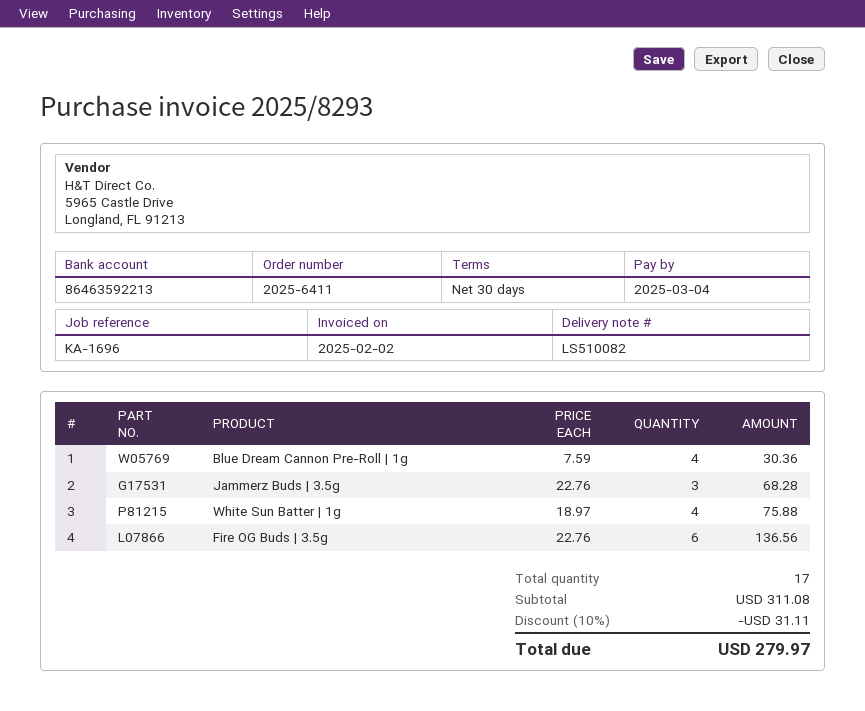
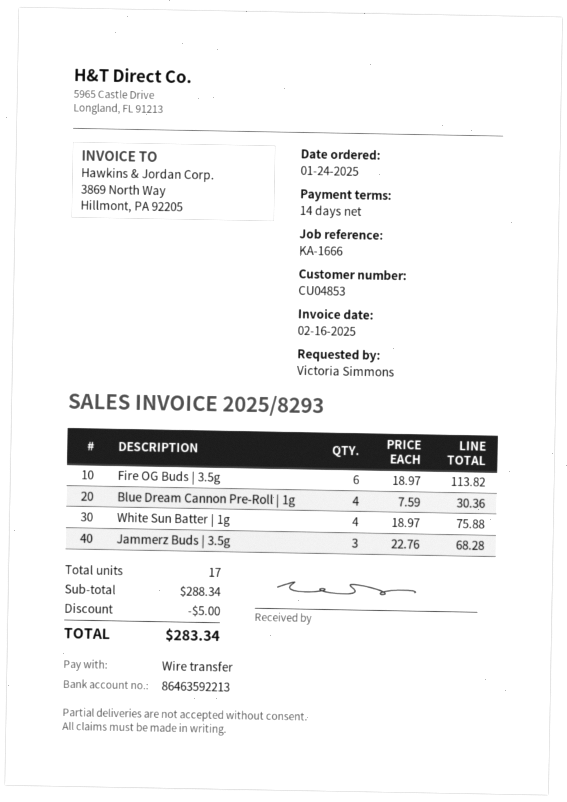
invoice date: 2025-02-02 -> 2025-02-16
payment terms: 30 days -> 14 days
reference: KA-1696 -> KA-1666
Fire OG Buds | 3.5g: 6 x 22.76 = 136.56 -> 6 x 18.97 = 113.82
subtotal: 311.08 -> 288.34
discount: 31.11 -> 5.00
total: 279.97 -> 283.34

